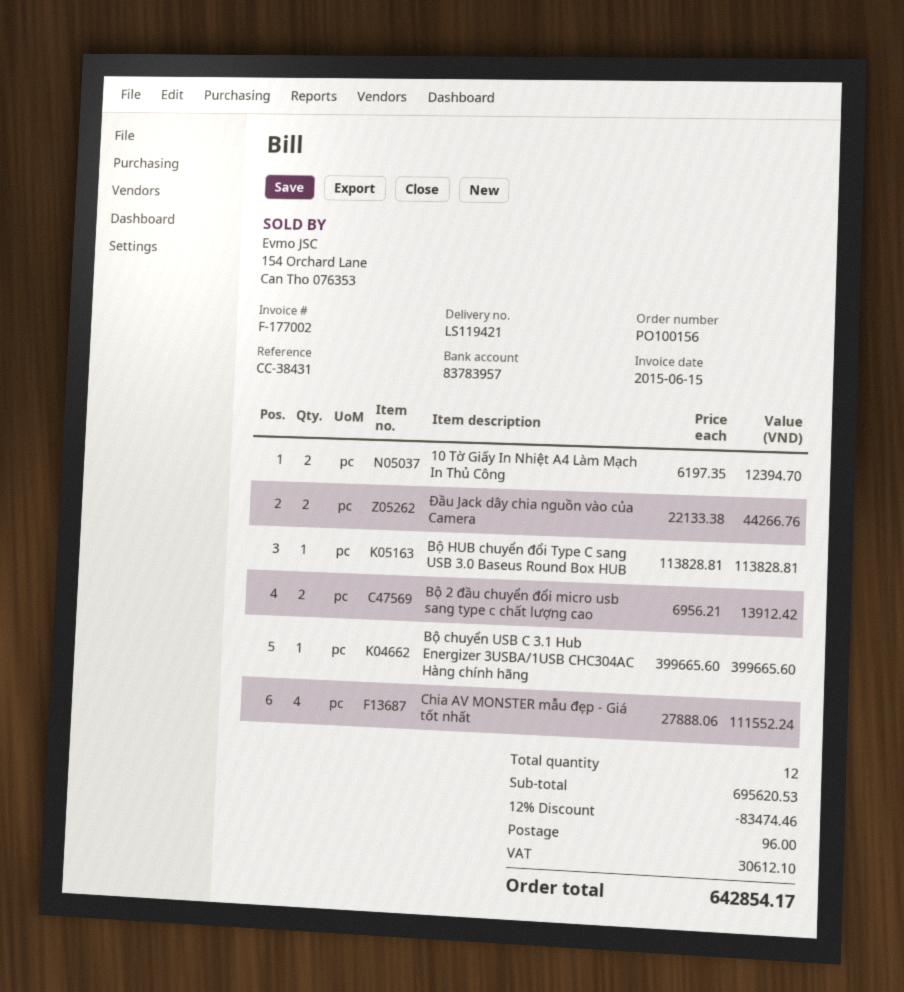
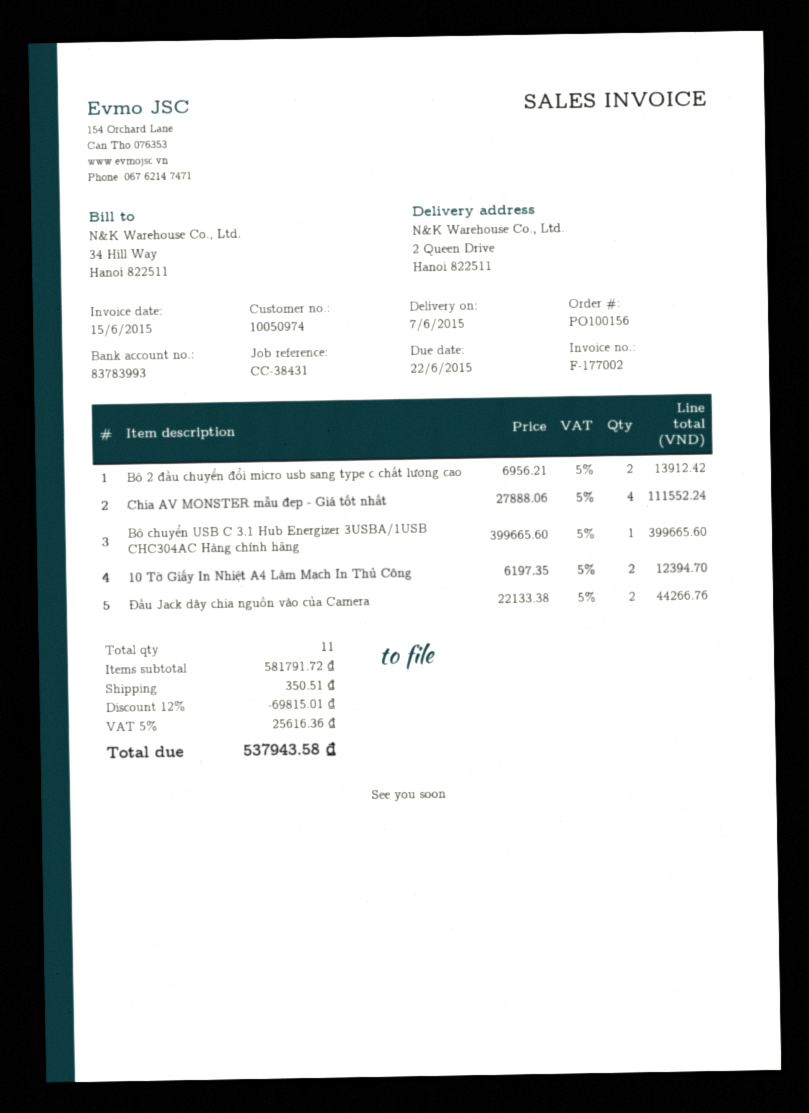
bank account: 83783957 -> 83783993
Bộ HUB chuyển đổi Type C sang USB 3.0 Baseus Round Box HUB: 1 x 113828.81 = 113828.81 -> none
total quantity: 12 -> 11
subtotal: 695620.53 -> 581791.72
discount: 12% = 83474.46 -> 12% = 69815.01
shipping: 96.00 -> 350.51
tax: 30612.10 -> 25616.36
total: 642854.17 -> 537943.58

